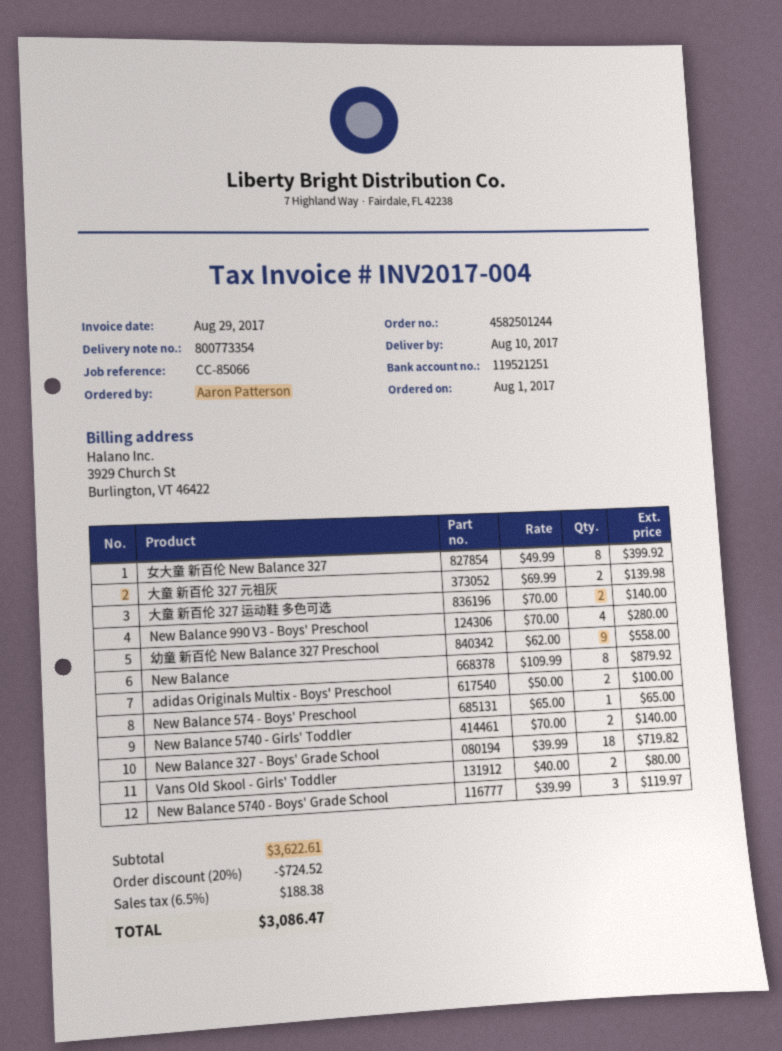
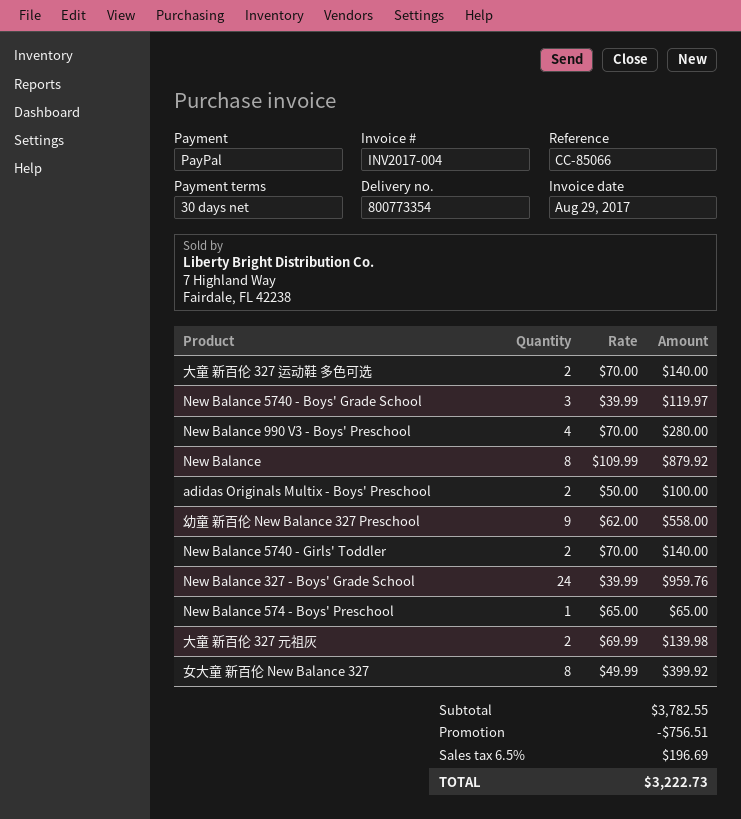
New Balance 327 - Boys' Grade School: 18 x 39.99 = 719.82 -> 24 x 39.99 = 959.76
Vans Old Skool - Girls' Toddler: 2 x 40.00 = 80.00 -> none
subtotal: 3622.61 -> 3782.55
discount: 724.52 -> 756.51
tax: 6.5% = 188.38 -> 6.5% = 196.69
total: 3086.47 -> 3222.73

